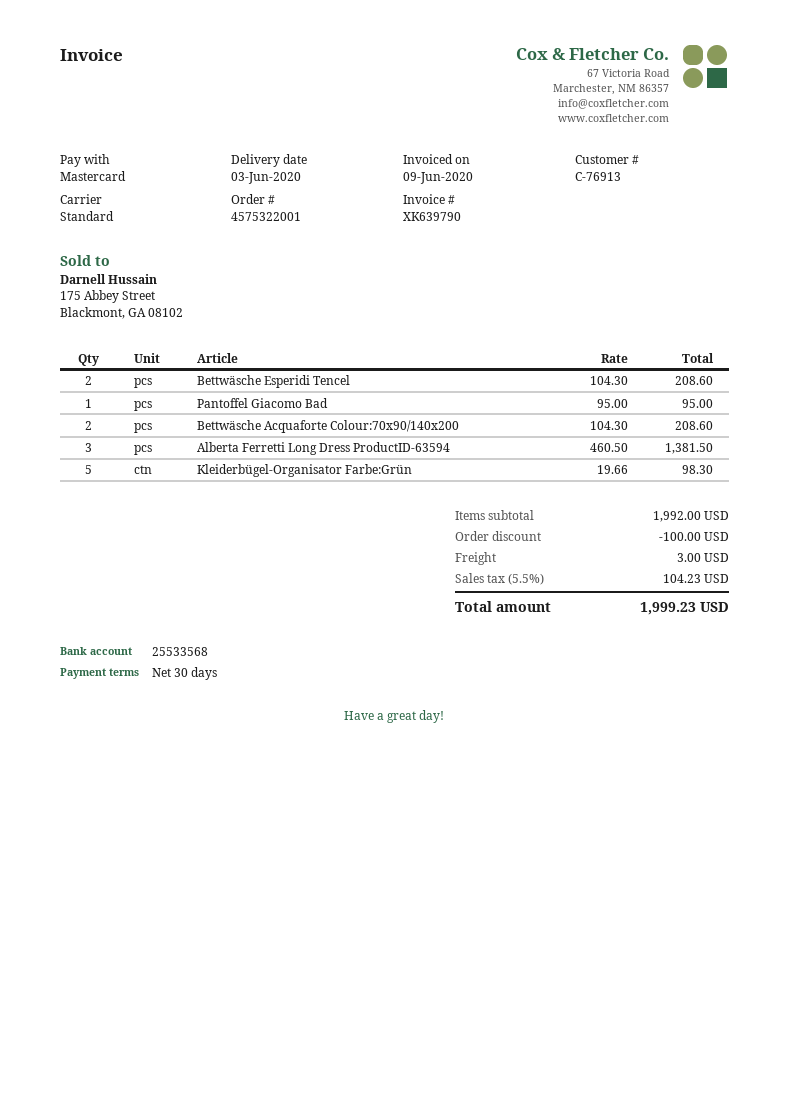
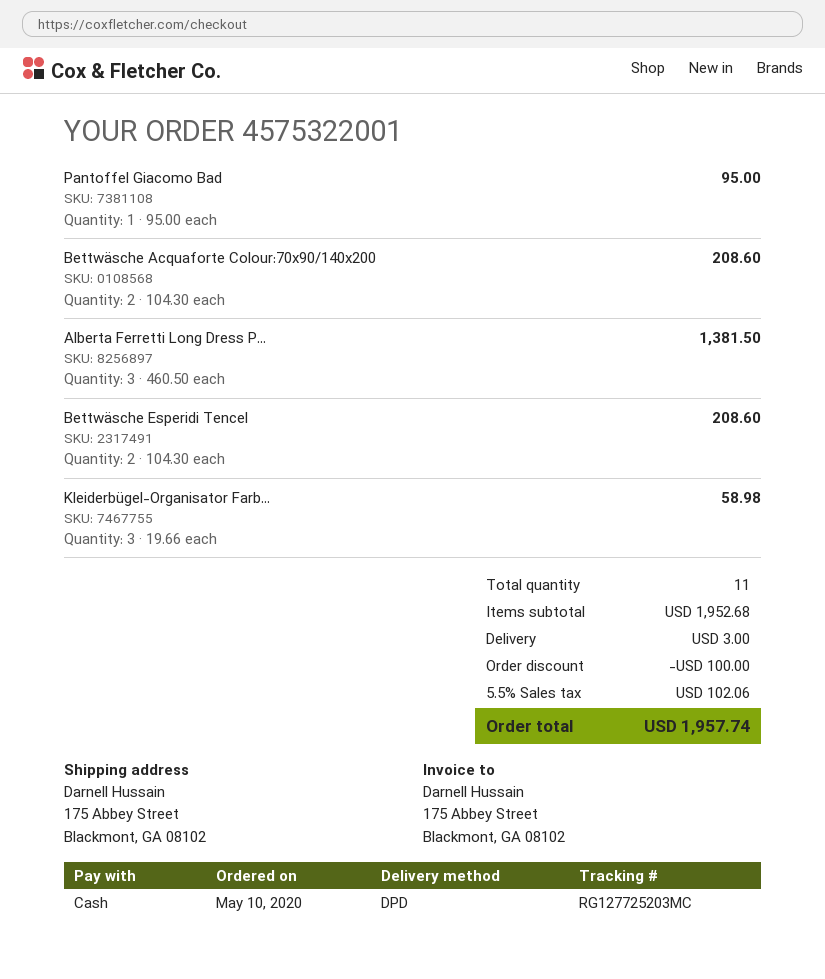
payment method: Mastercard -> cash
shipping method: standard -> DPD
Kleiderbügel-Organisator Farbe:Grün: 5 x 19.66 = 98.30 -> 3 x 19.66 = 58.98
subtotal: 1992.00 -> 1952.68
tax: 5.5% = 104.23 -> 5.5% = 102.06
total: 1999.23 -> 1957.74

